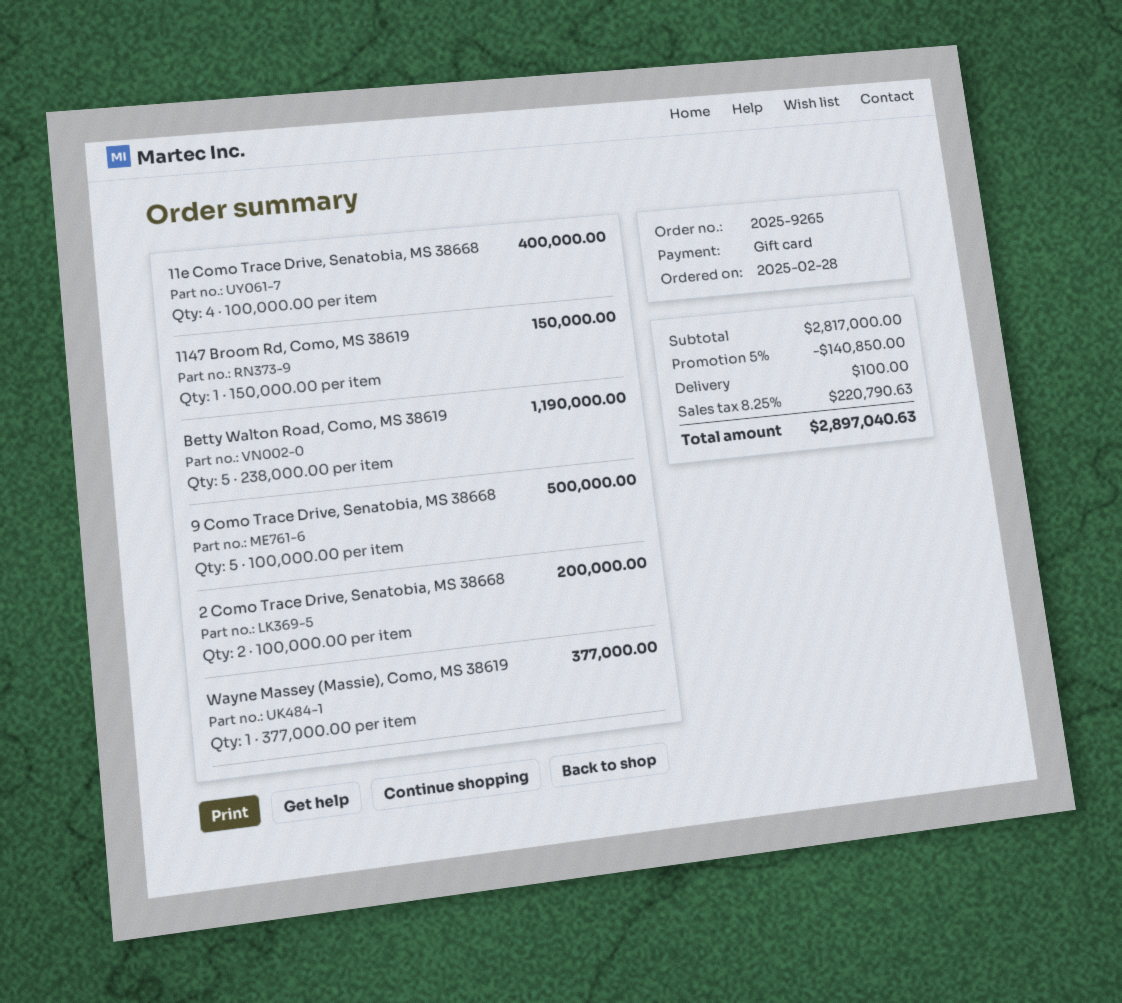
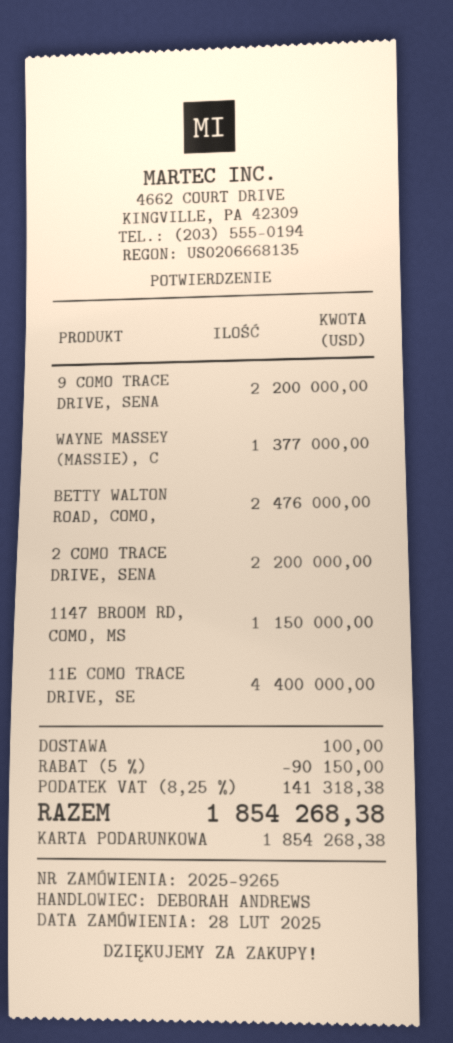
Betty Walton Road, Como, MS 38619: 5 for 1190000.00 -> 2 for 476000.00
9 Como Trace Drive, Senatobia, MS 38668: 5 for 500000.00 -> 2 for 200000.00
discount: 5% = 140850.00 -> 5% = 90150.00
tax: 8.25% = 220790.63 -> 8.25% = 141318.38
total: 2897040.63 -> 1854268.38

